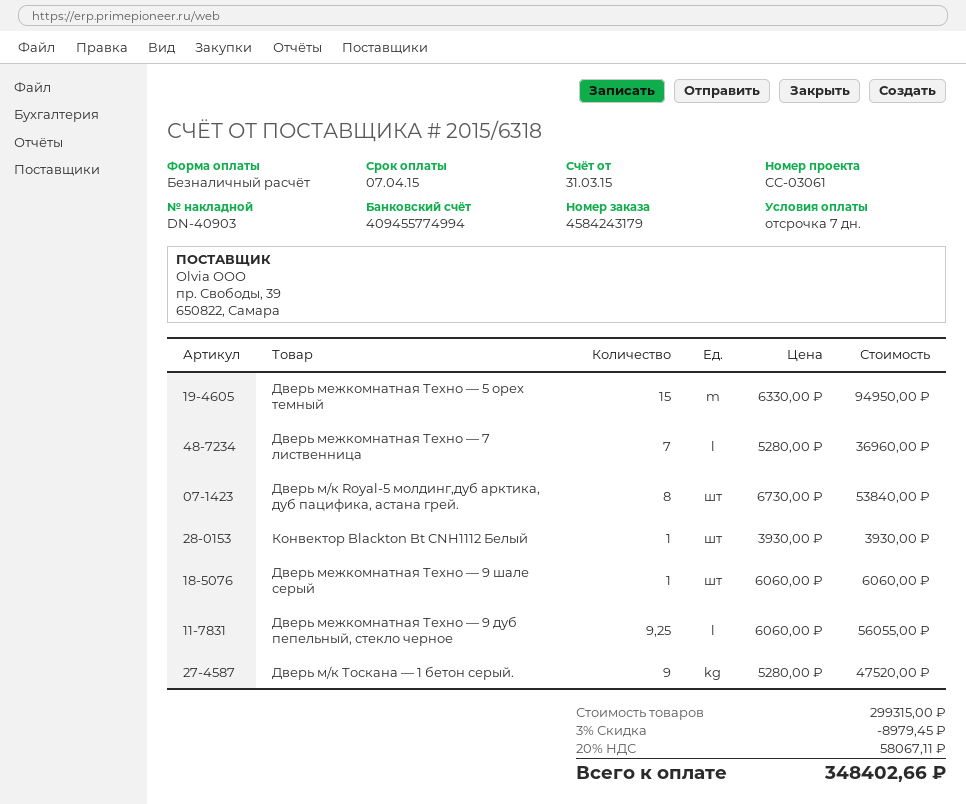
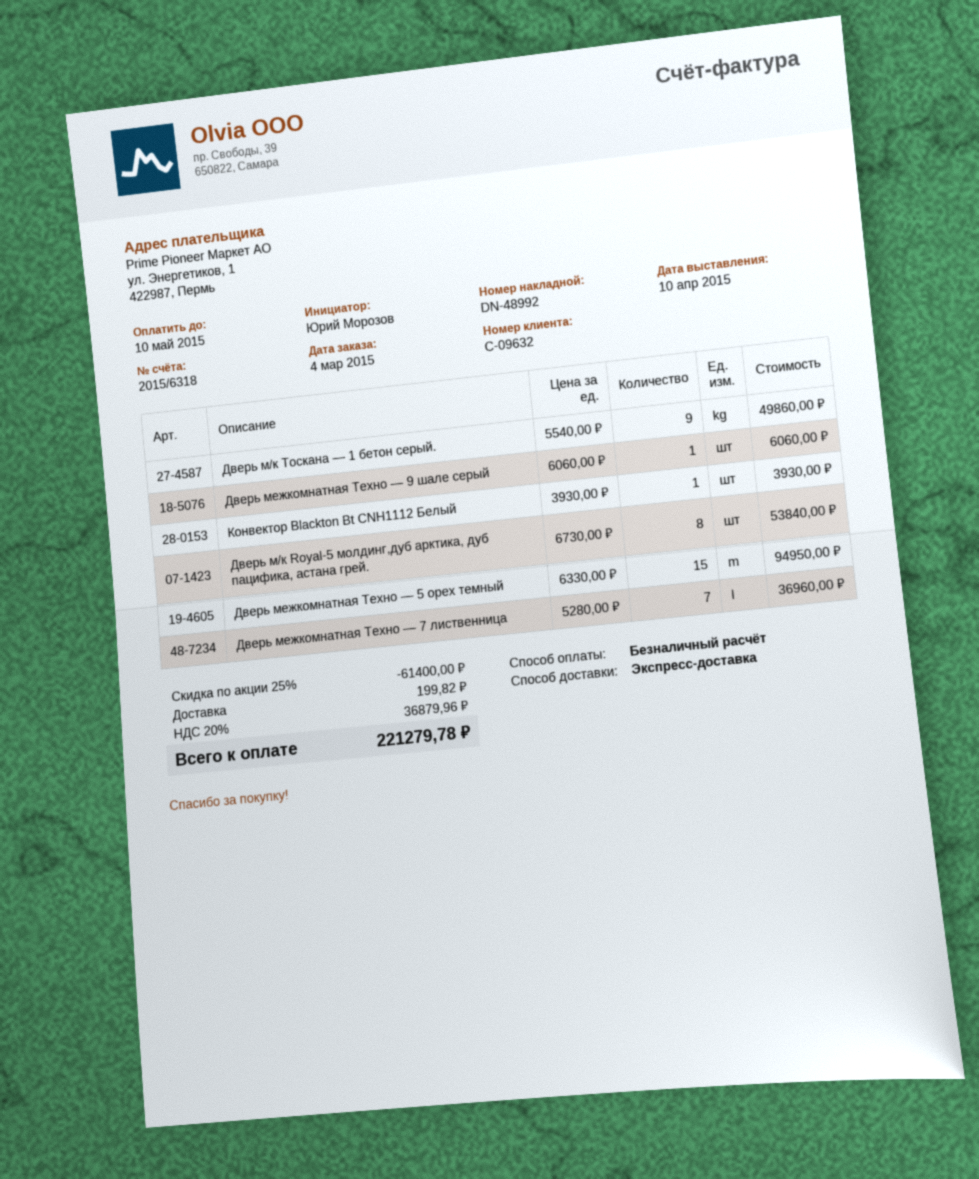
delivery note number: DN-40903 -> DN-48992
invoice date: 2015-03-31 -> 2015-04-10
due date: 2015-04-07 -> 2015-05-10
Дверь межкомнатная Техно — 9 дуб пепельный, стекло черное: 9.25 x 6060.00 = 56055.00 -> none
Дверь м/к Тоскана — 1 бетон серый.: 9 x 5280.00 = 47520.00 -> 9 x 5540.00 = 49860.00
discount: 3% = 8979.45 -> 25% = 61400.00
shipping: none -> 199.82
tax: 20% = 58067.11 -> 20% = 36879.96
total: 348402.66 -> 221279.78

